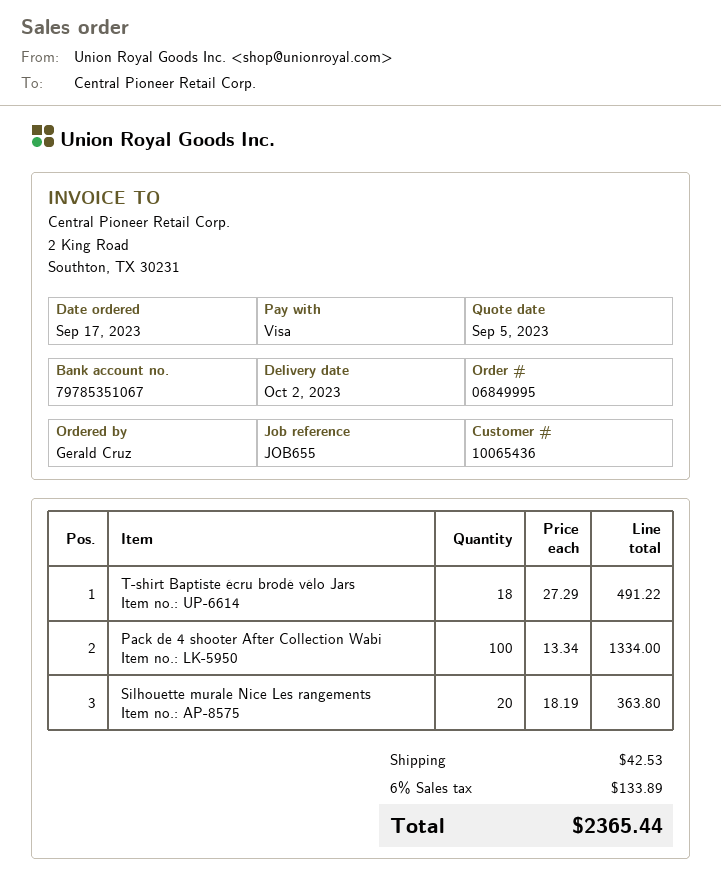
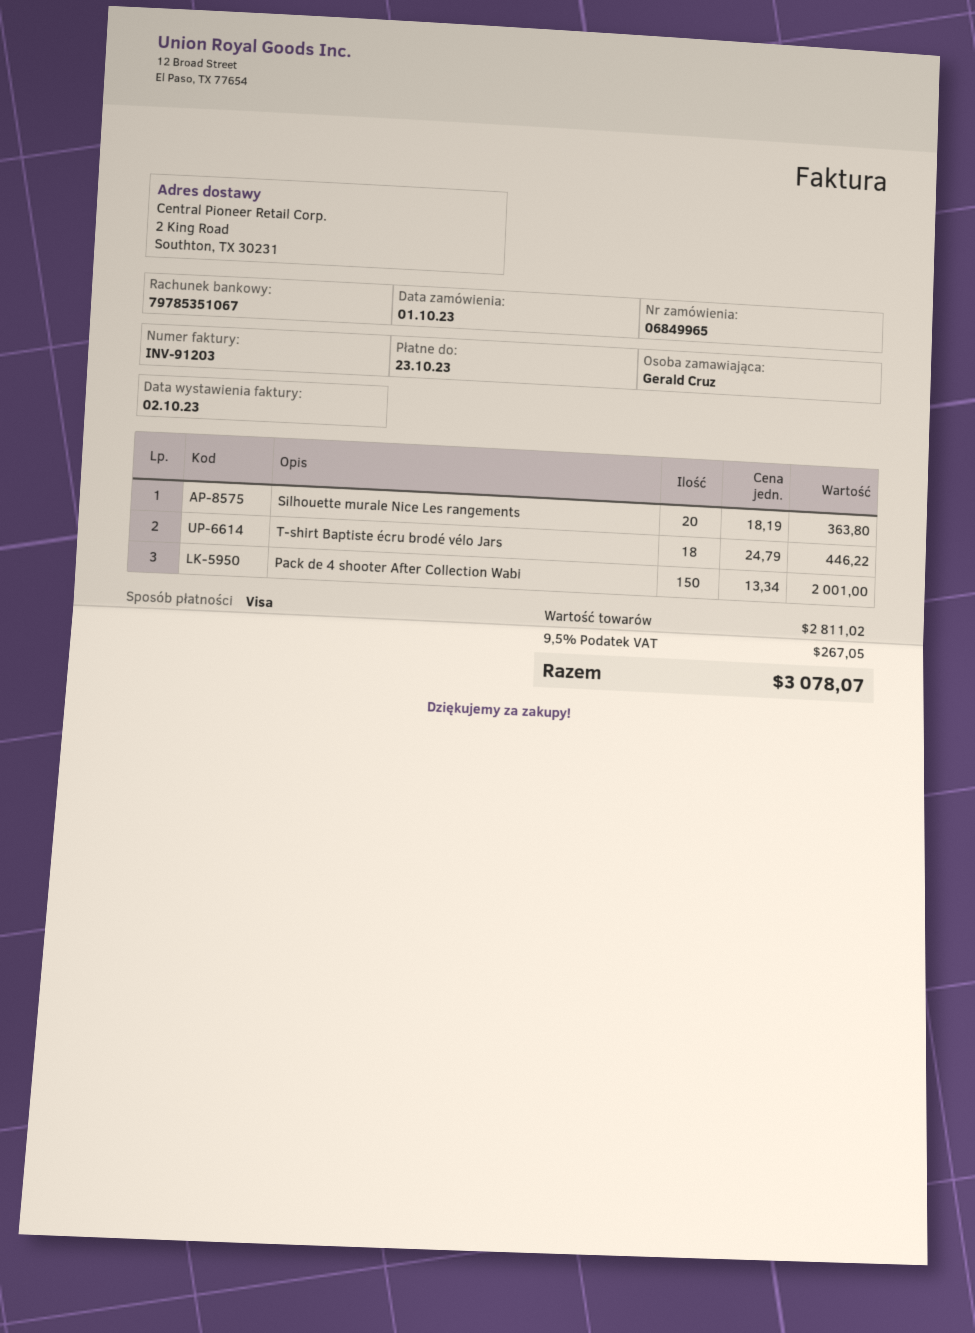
order number: 06849995 -> 06849965
order date: 2023-09-17 -> 2023-10-01
T-shirt Baptiste écru brodé vélo Jars: 18 x 27.29 = 491.22 -> 18 x 24.79 = 446.22
Pack de 4 shooter After Collection Wabi: 100 x 13.34 = 1334.00 -> 150 x 13.34 = 2001.00
shipping: 42.53 -> none
tax: 6% = 133.89 -> 9.5% = 267.05
total: 2365.44 -> 3078.07

